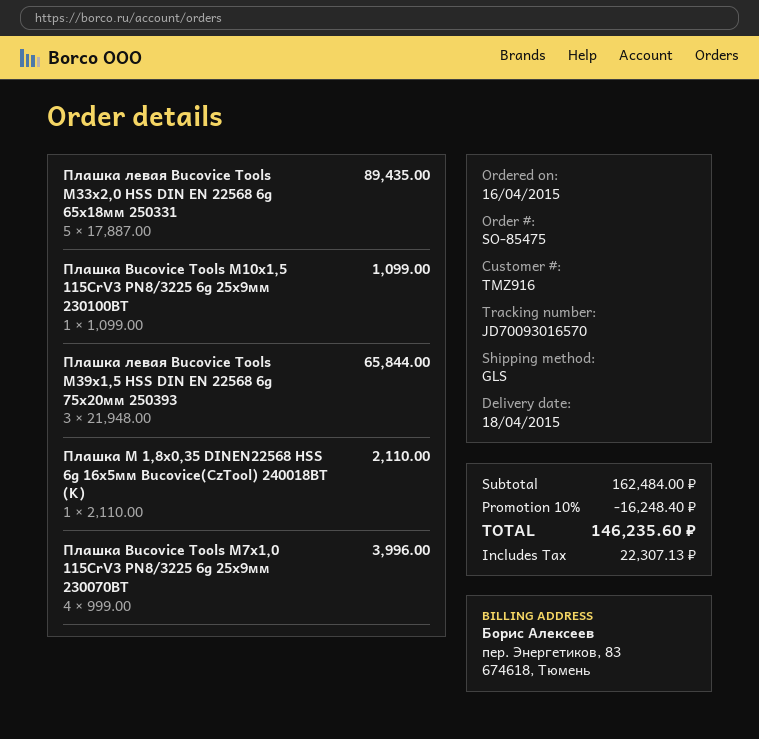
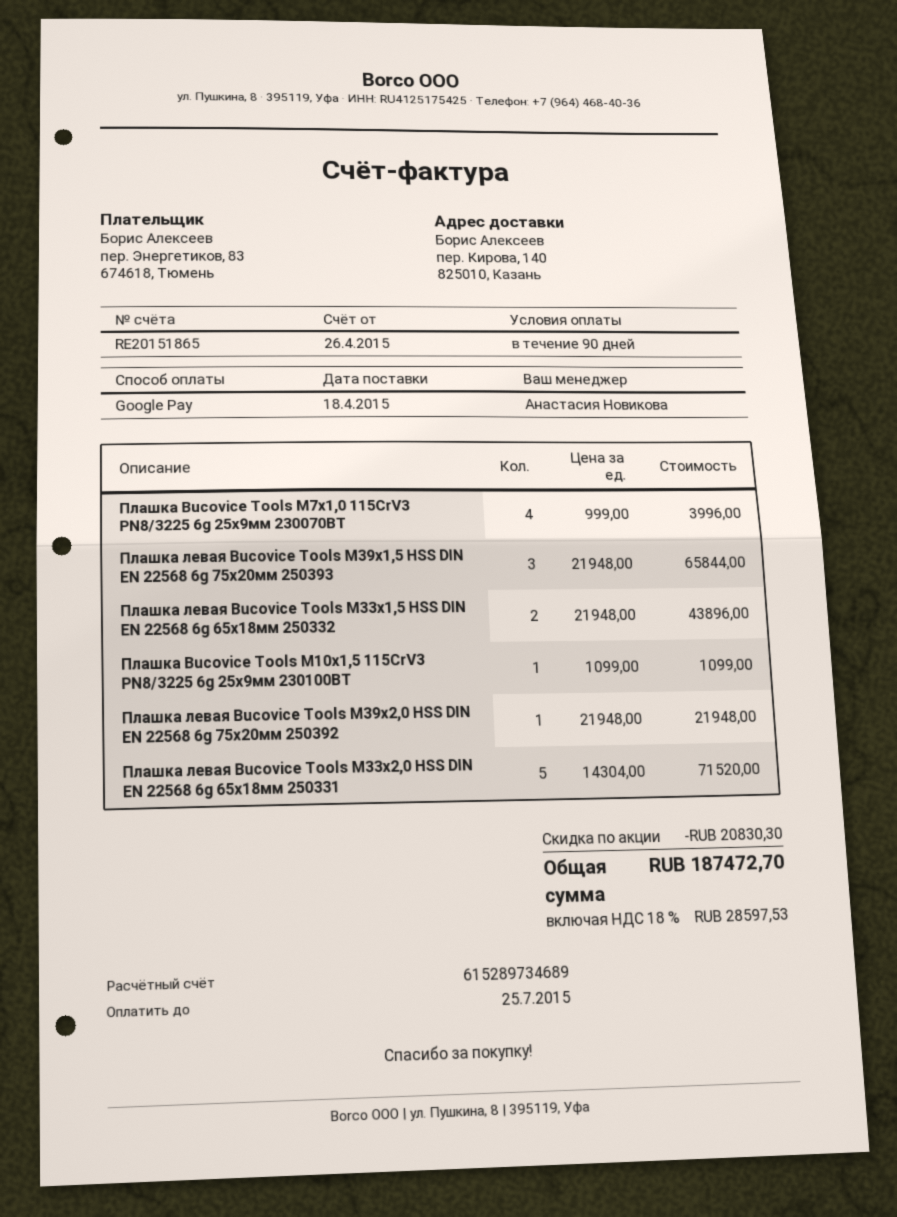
Плашка левая Bucovice Tools М33х2,0 HSS DIN EN 22568 6g 65х18мм 250331: 5 x 17887.00 = 89435.00 -> 5 x 14304.00 = 71520.00
Плашка М 1,8х0,35 DINEN22568 HSS 6g 16х5мм Bucovice(CzTool) 240018BT (K): 1 x 2110.00 = 2110.00 -> none
Плашка левая Bucovice Tools М33х1,5 HSS DIN EN 22568 6g 65х18мм 250332: none -> 2 x 21948.00 = 43896.00
Плашка левая Bucovice Tools М39х2,0 HSS DIN EN 22568 6g 75х20мм 250392: none -> 1 x 21948.00 = 21948.00
discount: 16248.40 -> 20830.30
tax: 22307.13 -> 28597.53
total: 146235.60 -> 187472.70

